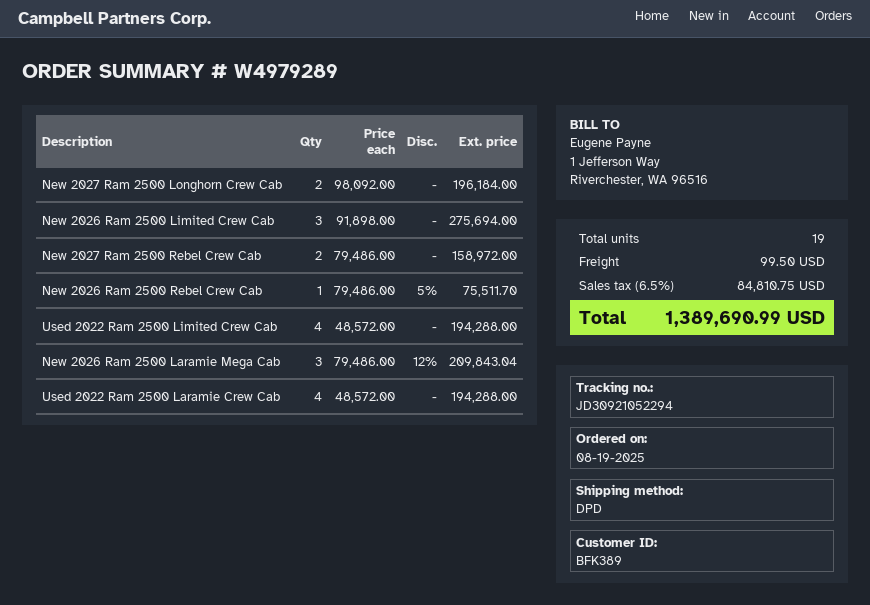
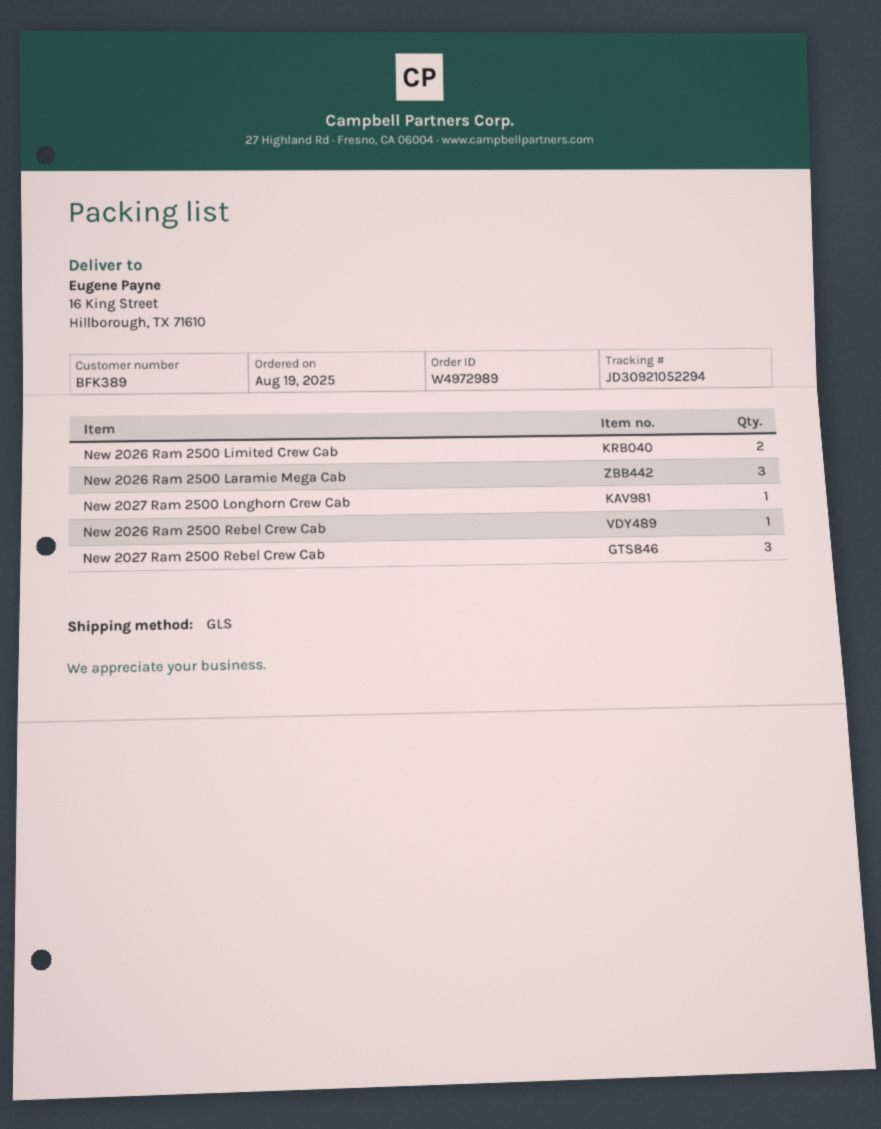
order number: W4979289 -> W4972989
shipping method: DPD -> GLS
New 2027 Ram 2500 Longhorn Crew Cab: 2 -> 1
New 2026 Ram 2500 Limited Crew Cab: 3 -> 2
New 2027 Ram 2500 Rebel Crew Cab: 2 -> 3
Used 2022 Ram 2500 Limited Crew Cab: 4 -> none
Used 2022 Ram 2500 Laramie Crew Cab: 4 -> none

